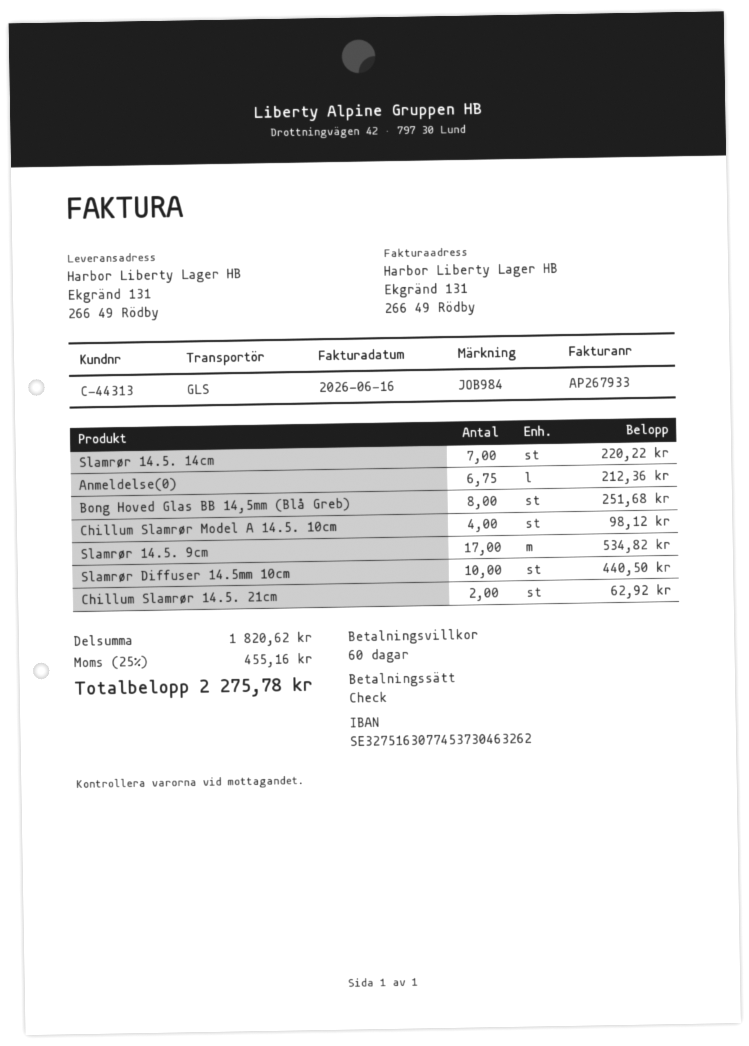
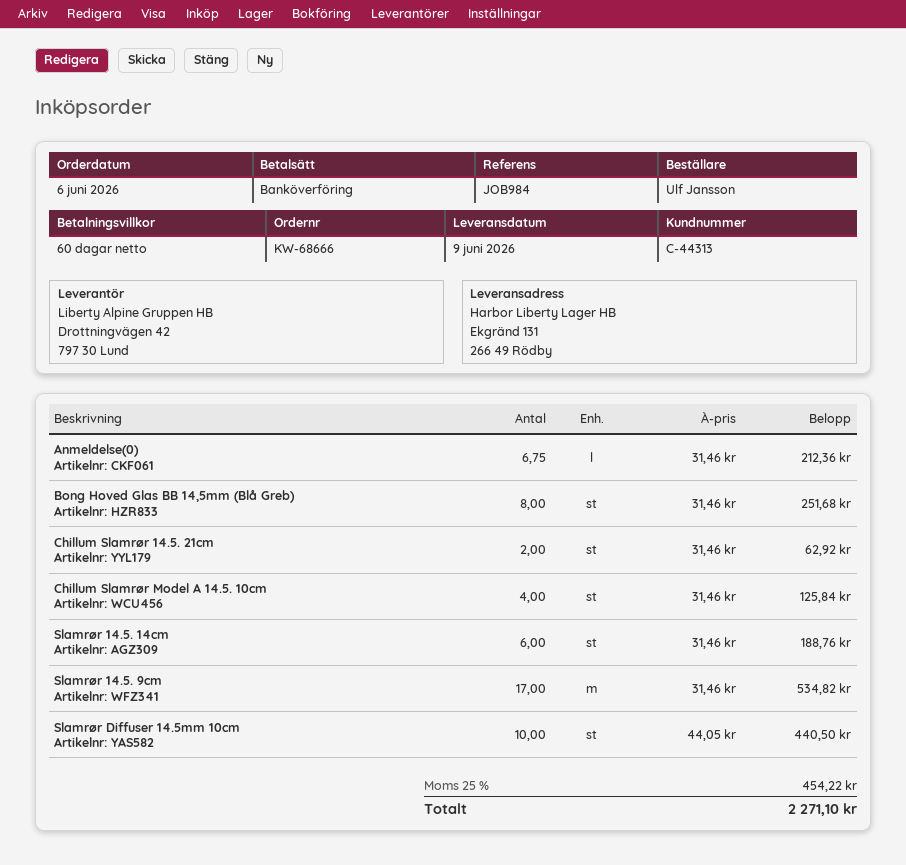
payment method: cheque -> bank transfer
Slamrør 14.5. 14cm: 7 for 220.22 -> 6 for 188.76
Chillum Slamrør Model A 14.5. 10cm: 4 for 98.12 -> 4 for 125.84
tax: 25% = 455.16 -> 25% = 454.22
total: 2275.78 -> 2271.10

